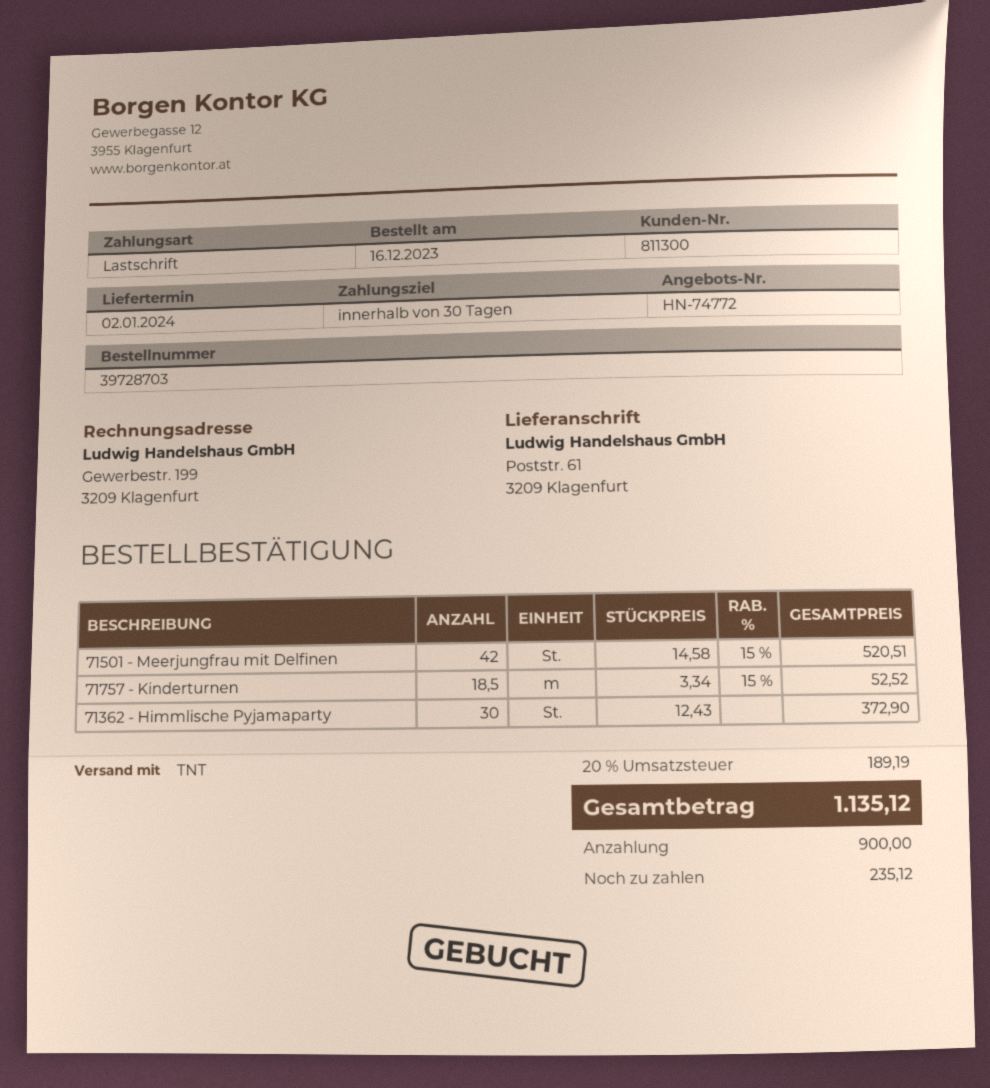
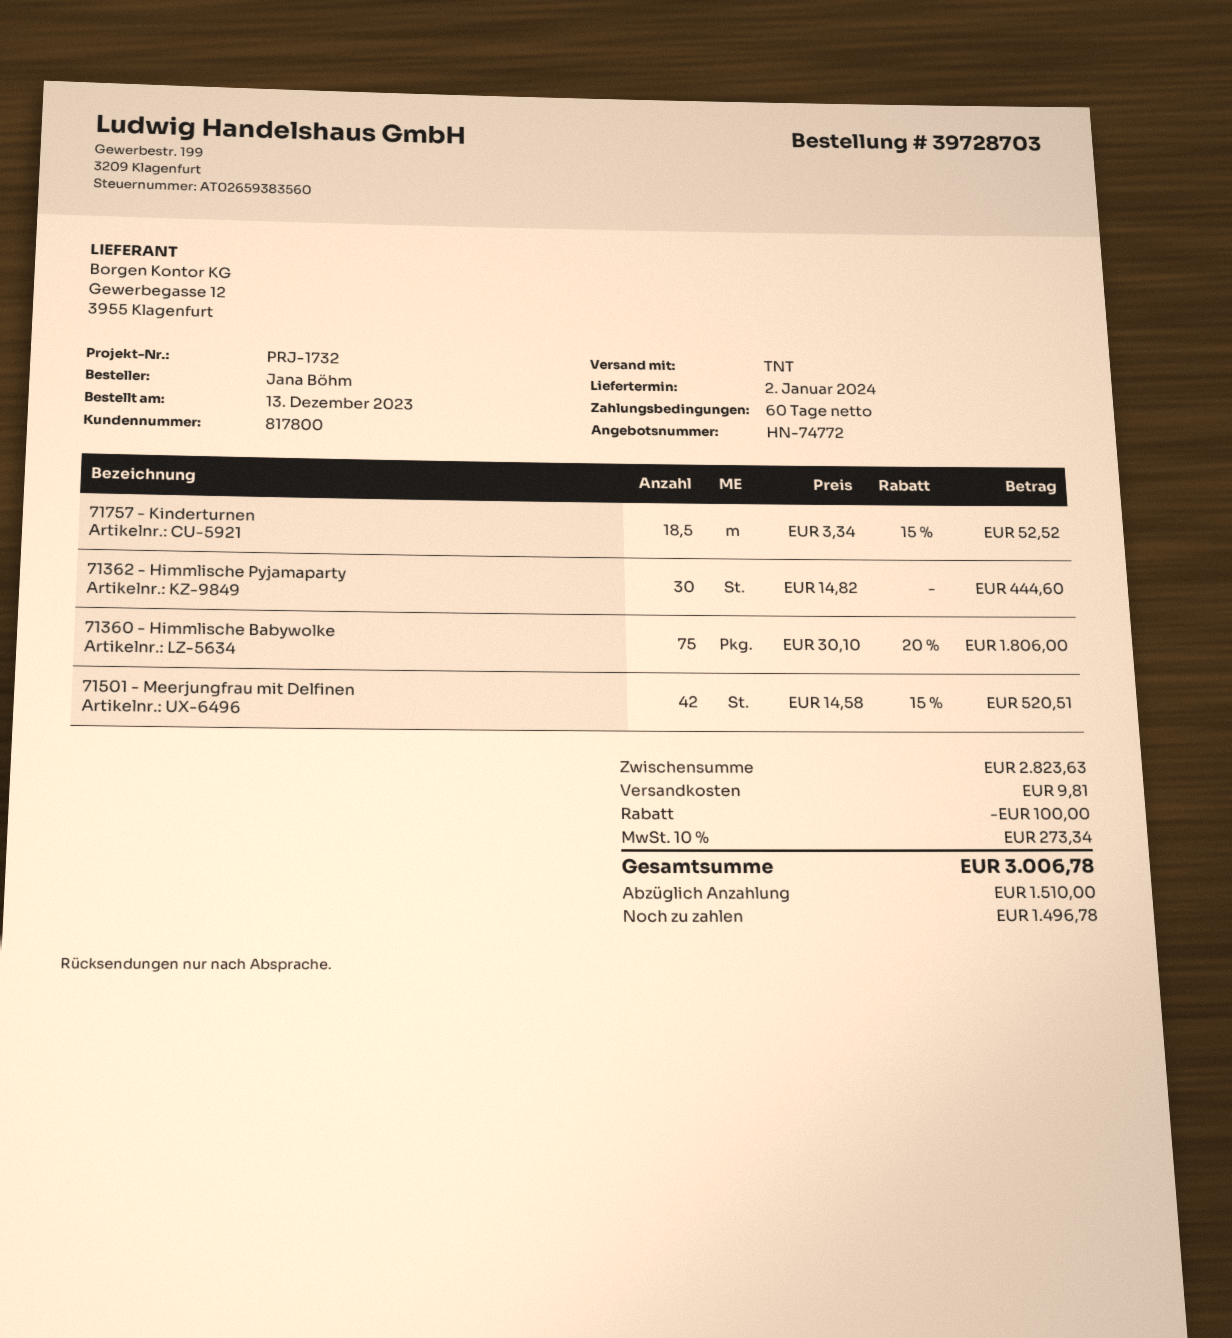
order date: 2023-12-16 -> 2023-12-13
payment terms: 30 days -> 60 days
customer number: 811300 -> 817800
71362 - Himmlische Pyjamaparty: 30 x 12.43 = 372.90 -> 30 x 14.82 = 444.60
71360 - Himmlische Babywolke: none -> 75 x 30.10 - 20% = 1806.00
discount: none -> 100.00
shipping: none -> 9.81
tax: 20% = 189.19 -> 10% = 273.34
total: 1135.12 -> 3006.78
deposit: 900.00 -> 1510.00
balance: 235.12 -> 1496.78

